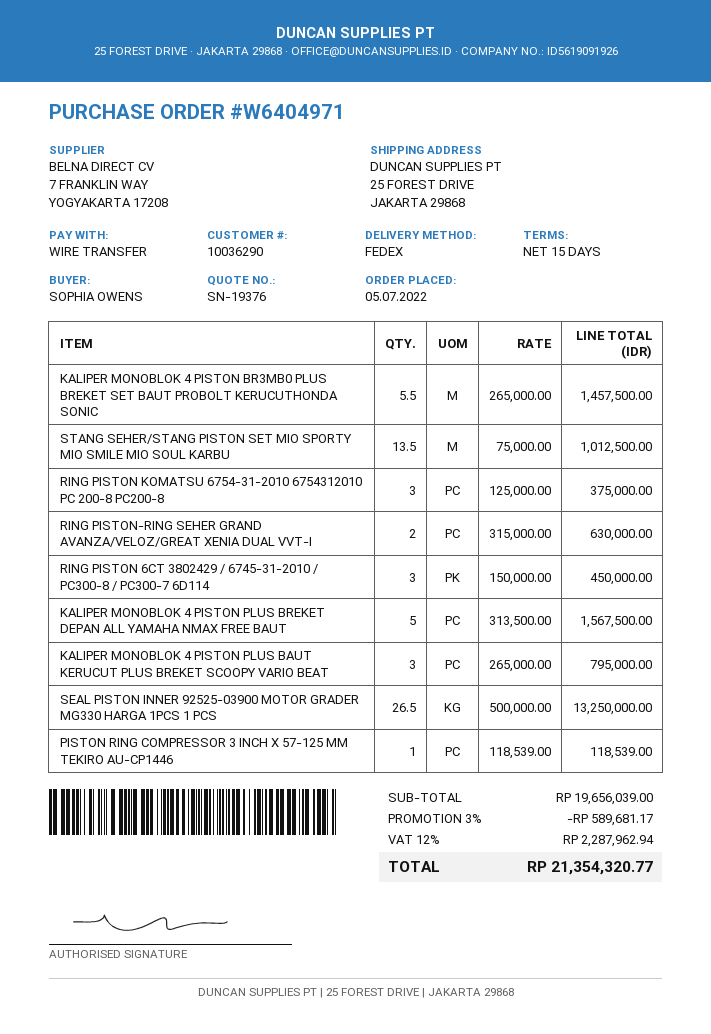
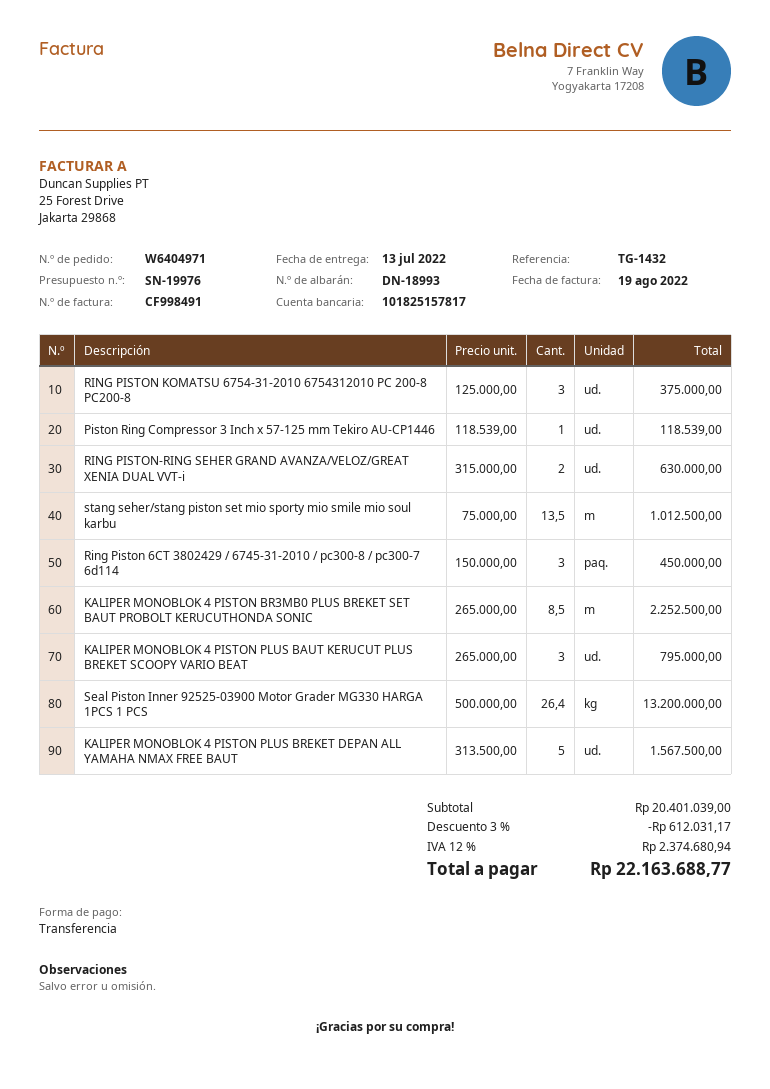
quote number: SN-19376 -> SN-19976
KALIPER MONOBLOK 4 PISTON BR3MB0 PLUS BREKET SET BAUT PROBOLT KERUCUTHONDA SONIC: 5.5 x 265000.00 = 1457500.00 -> 8.5 x 265000.00 = 2252500.00
SEAL PISTON INNER 92525-03900 MOTOR GRADER MG330 HARGA 1PCS 1 PCS: 26.5 x 500000.00 = 13250000.00 -> 26.4 x 500000.00 = 13200000.00
subtotal: 19656039.00 -> 20401039.00
discount: 3% = 589681.17 -> 3% = 612031.17
tax: 12% = 2287962.94 -> 12% = 2374680.94
total: 21354320.77 -> 22163688.77

